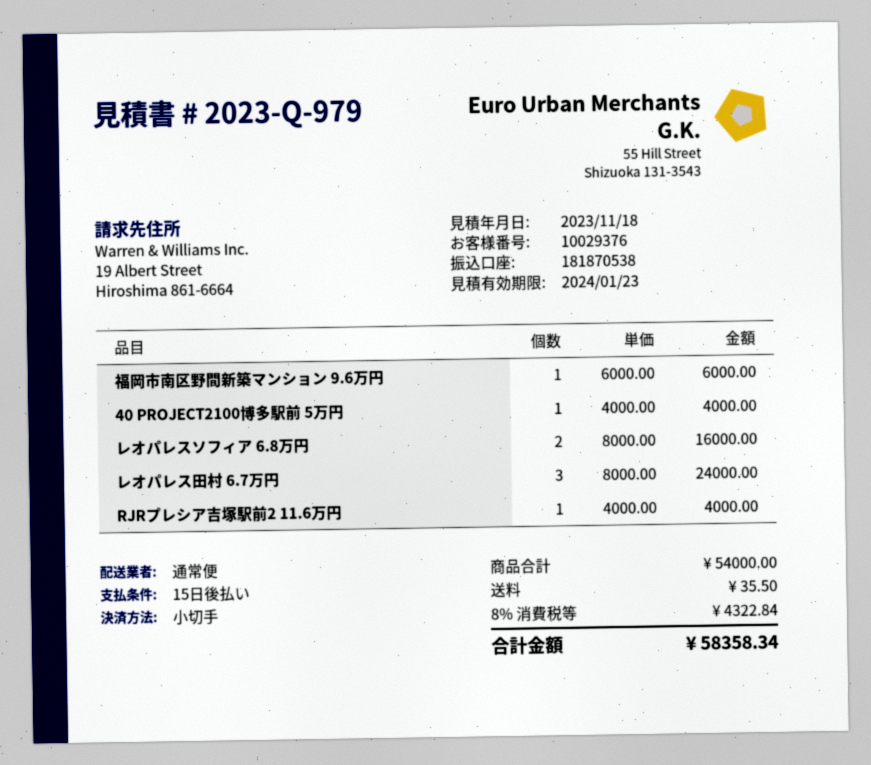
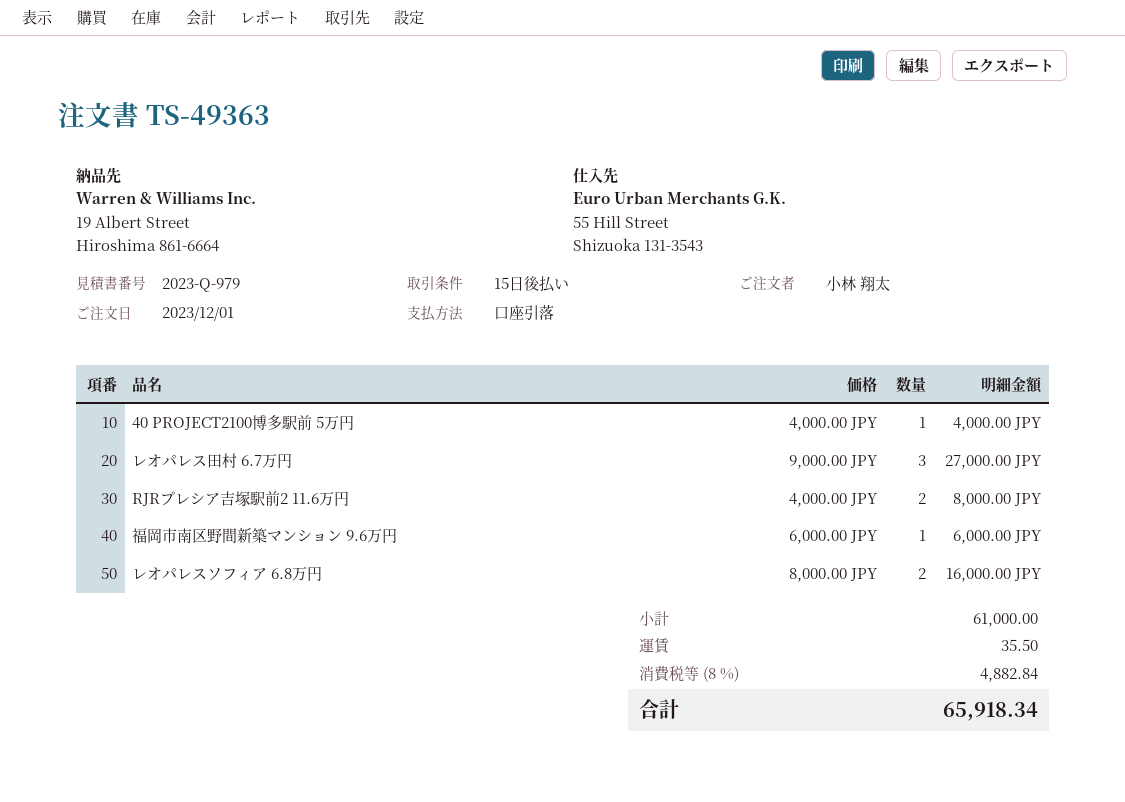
payment method: cheque -> direct debit
レオパレス田村 6.7万円: 3 x 8000.00 = 24000.00 -> 3 x 9000.00 = 27000.00
RJRプレシア吉塚駅前2 11.6万円: 1 x 4000.00 = 4000.00 -> 2 x 4000.00 = 8000.00
subtotal: 54000.00 -> 61000.00
tax: 8% = 4322.84 -> 8% = 4882.84
total: 58358.34 -> 65918.34

